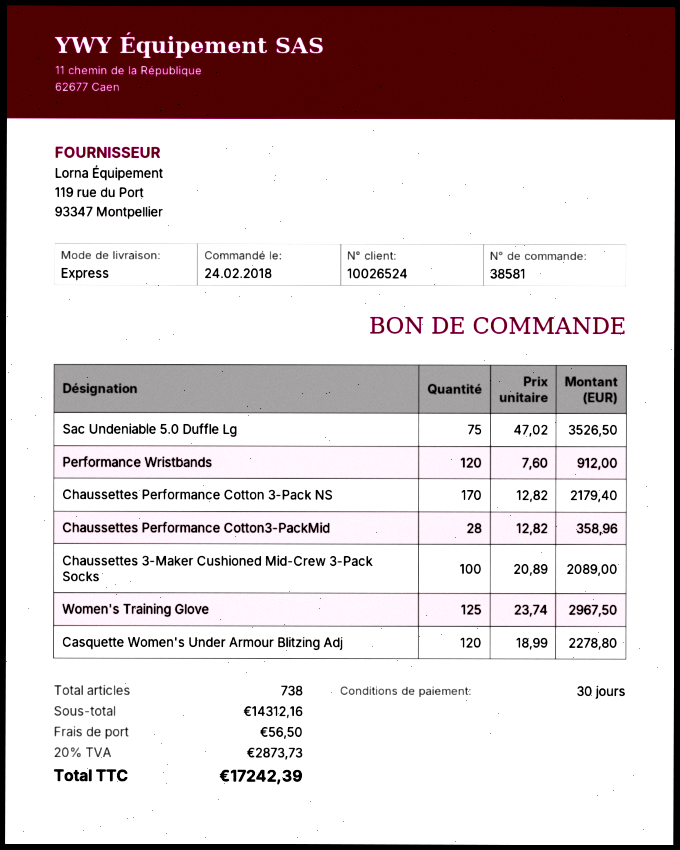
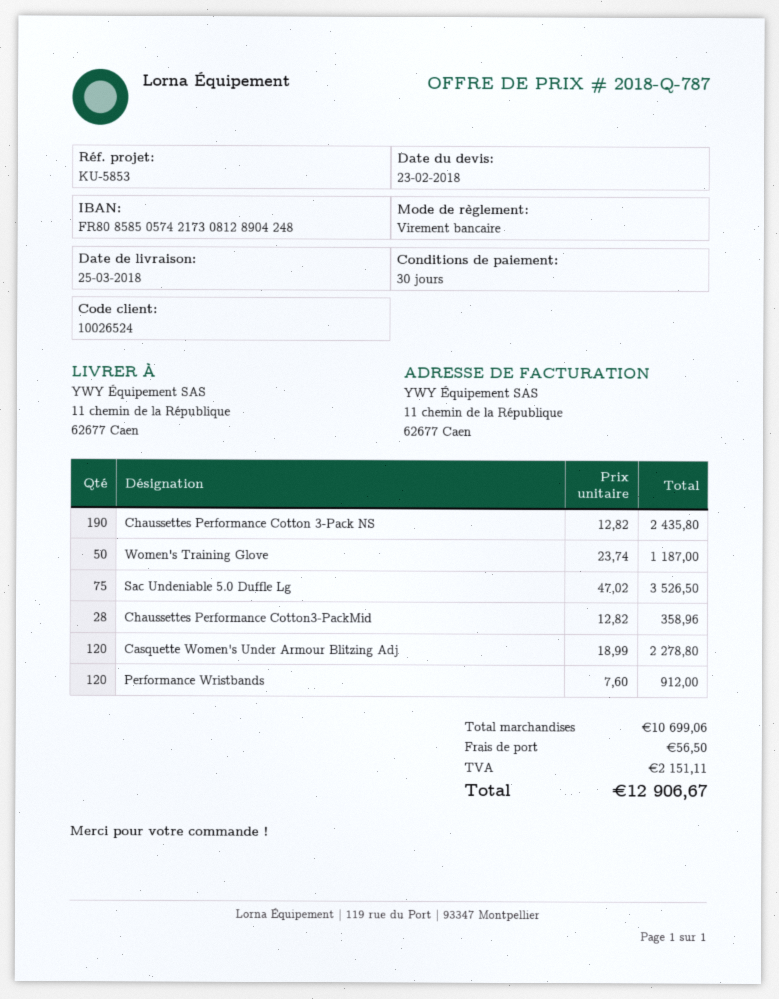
Chaussettes Performance Cotton 3-Pack NS: 170 x 12.82 = 2179.40 -> 190 x 12.82 = 2435.80
Chaussettes 3-Maker Cushioned Mid-Crew 3-Pack Socks: 100 x 20.89 = 2089.00 -> none
Women's Training Glove: 125 x 23.74 = 2967.50 -> 50 x 23.74 = 1187.00
subtotal: 14312.16 -> 10699.06
tax: 2873.73 -> 2151.11
total: 17242.39 -> 12906.67

